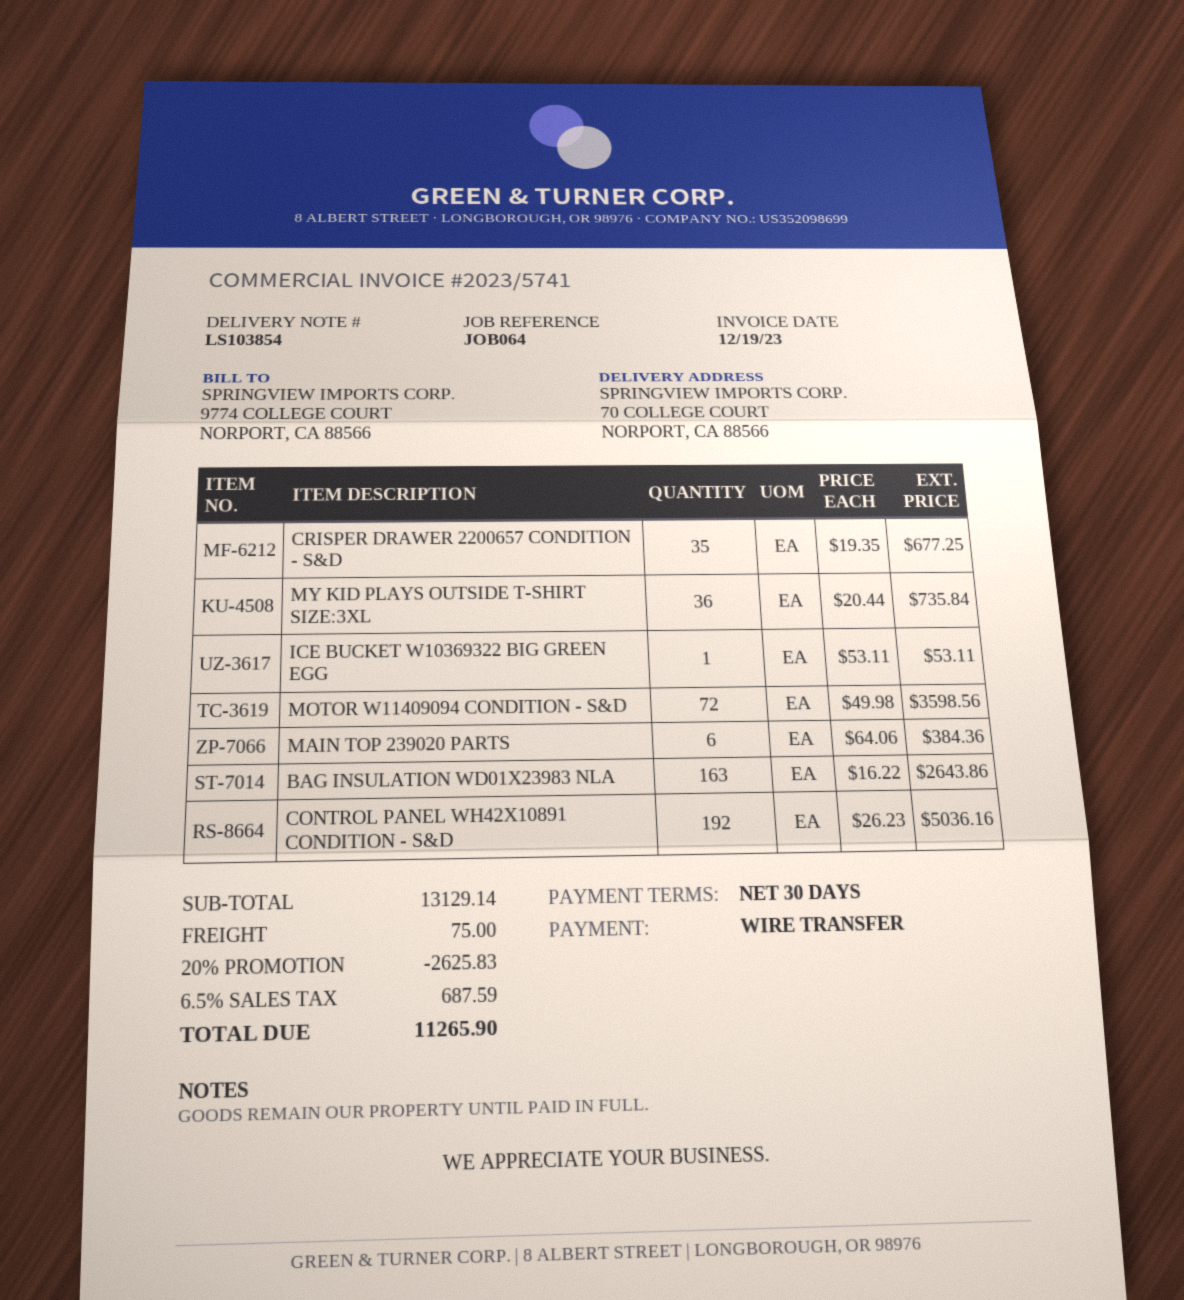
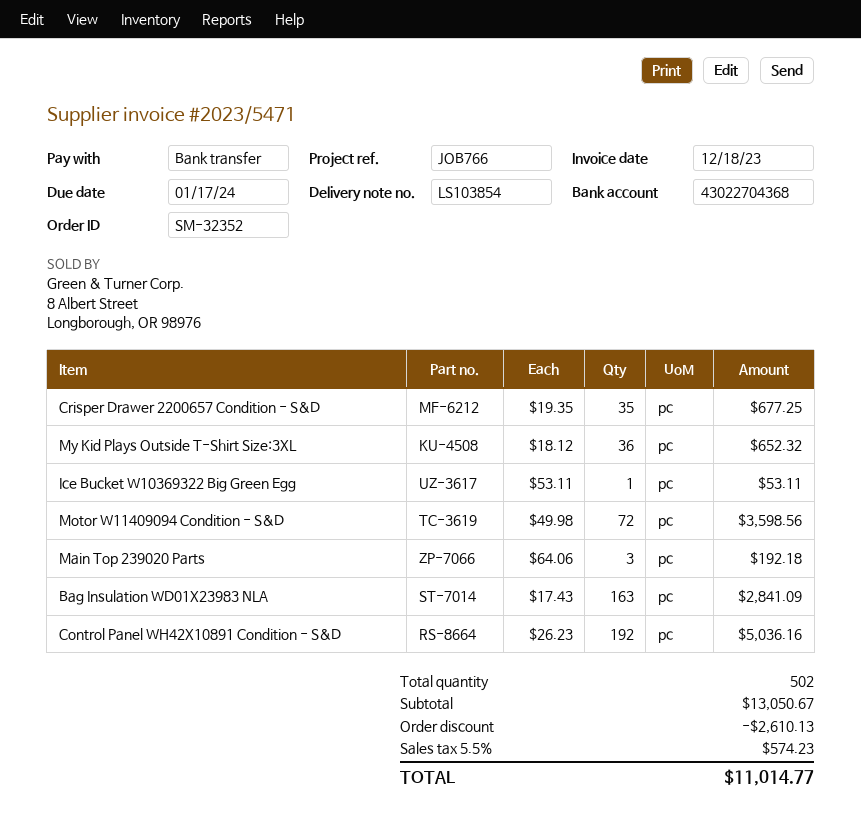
invoice number: 2023/5741 -> 2023/5471
invoice date: 2023-12-19 -> 2023-12-18
reference: JOB064 -> JOB766
MY KID PLAYS OUTSIDE T-SHIRT SIZE:3XL: 36 x 20.44 = 735.84 -> 36 x 18.12 = 652.32
MAIN TOP 239020 PARTS: 6 x 64.06 = 384.36 -> 3 x 64.06 = 192.18
BAG INSULATION WD01X23983 NLA: 163 x 16.22 = 2643.86 -> 163 x 17.43 = 2841.09
subtotal: 13129.14 -> 13050.67
discount: 2625.83 -> 2610.13
shipping: 75.00 -> none
tax: 6.5% = 687.59 -> 5.5% = 574.23
total: 11265.90 -> 11014.77

